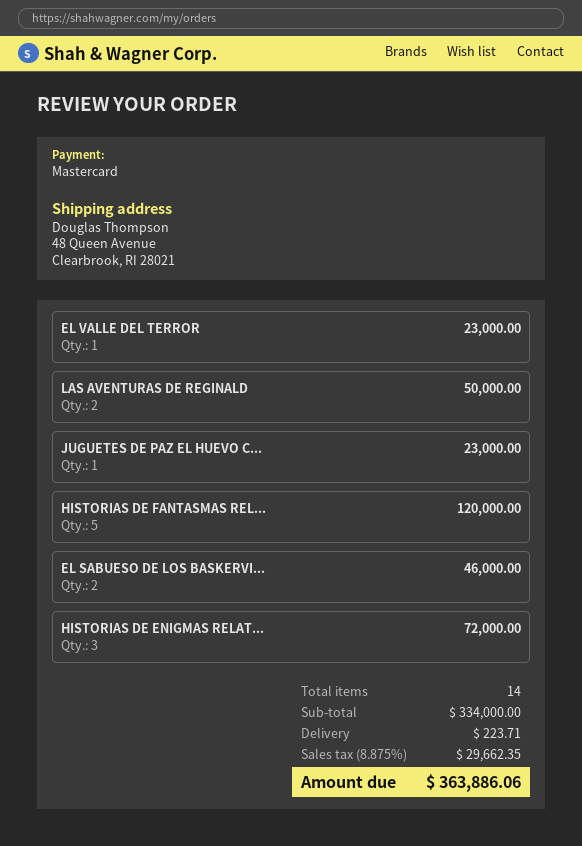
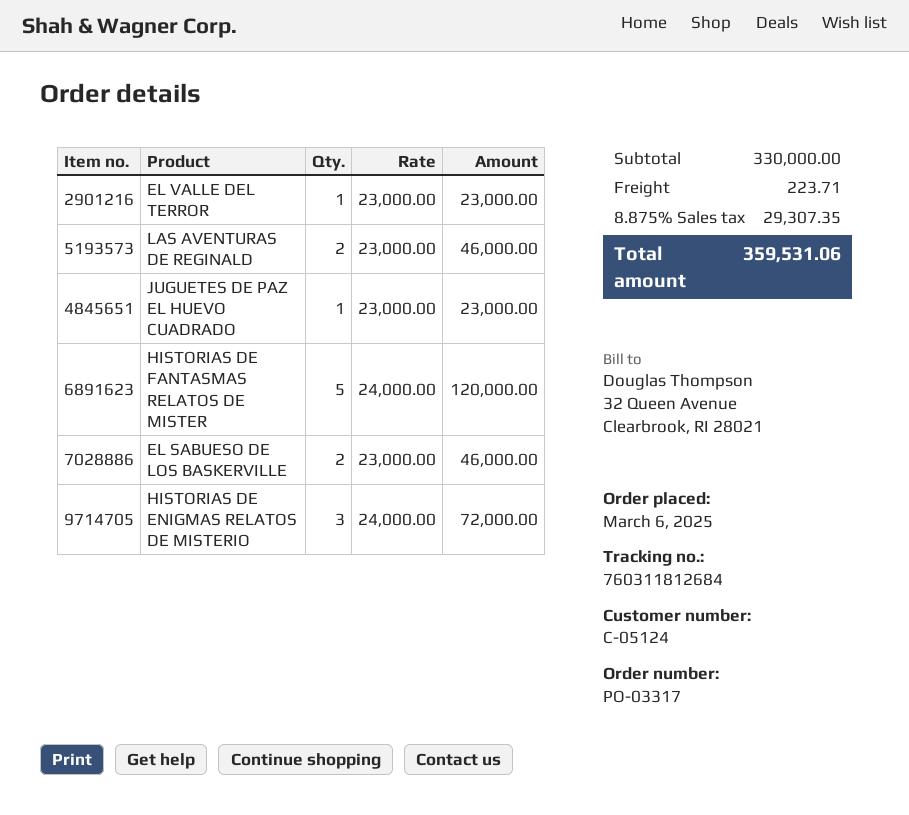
LAS AVENTURAS DE REGINALD: 2 for 50000.00 -> 2 for 46000.00
subtotal: 334000.00 -> 330000.00
tax: 8.875% = 29662.35 -> 8.875% = 29307.35
total: 363886.06 -> 359531.06

